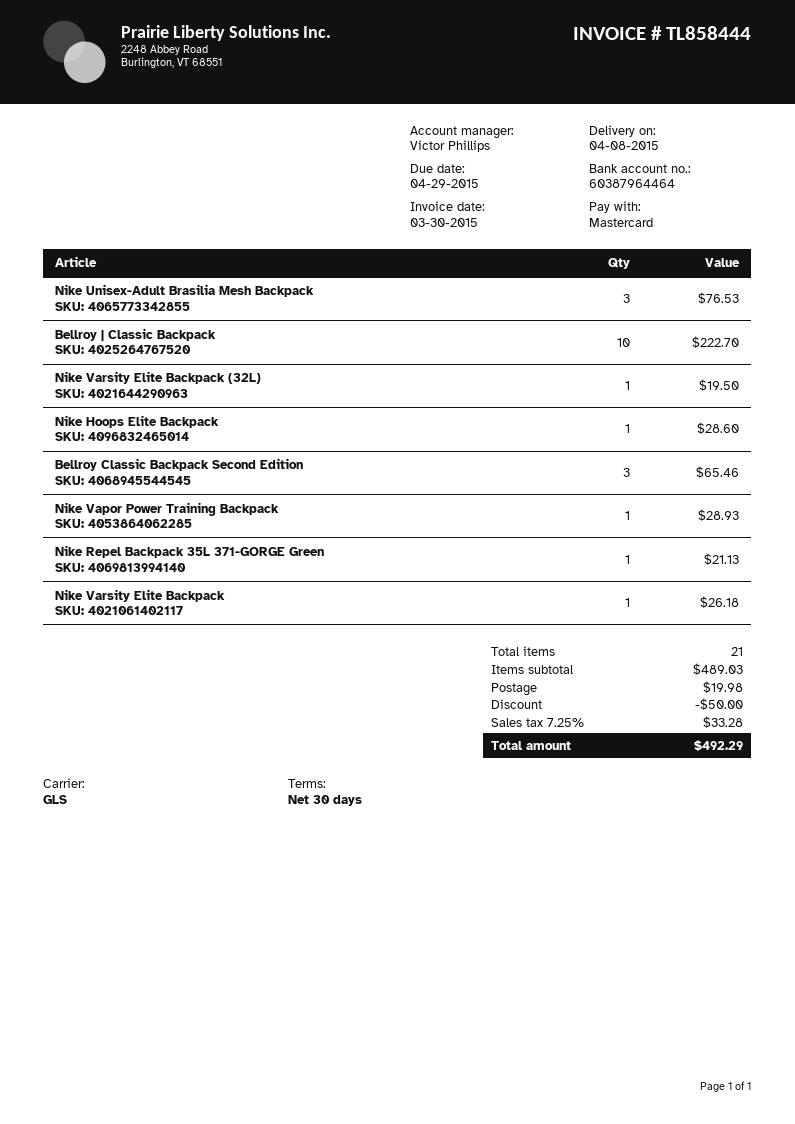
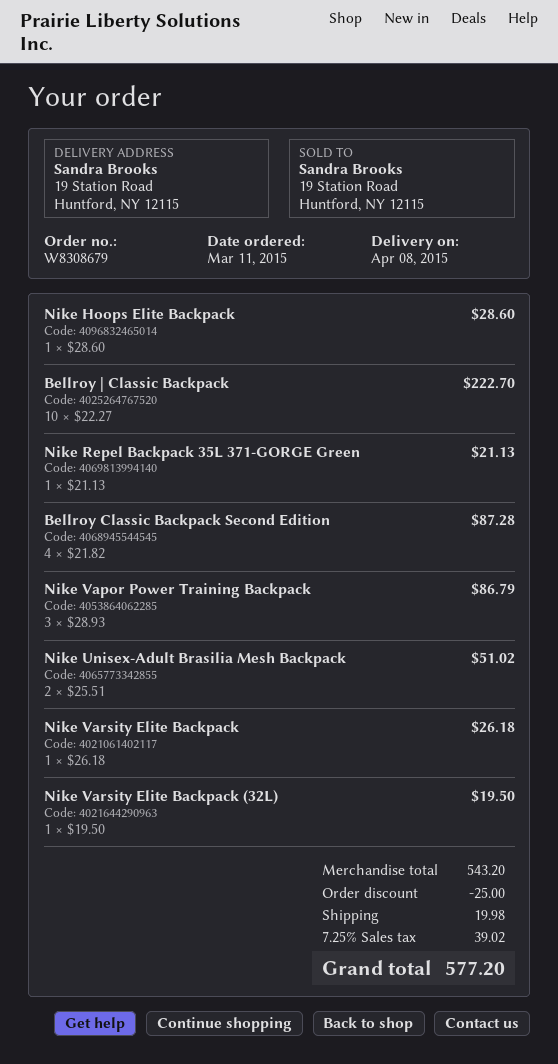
Nike Unisex-Adult Brasilia Mesh Backpack: 3 for 76.53 -> 2 for 51.02
Bellroy Classic Backpack Second Edition: 3 for 65.46 -> 4 for 87.28
Nike Vapor Power Training Backpack: 1 for 28.93 -> 3 for 86.79
subtotal: 489.03 -> 543.20
discount: 50.00 -> 25.00
tax: 7.25% = 33.28 -> 7.25% = 39.02
total: 492.29 -> 577.20

